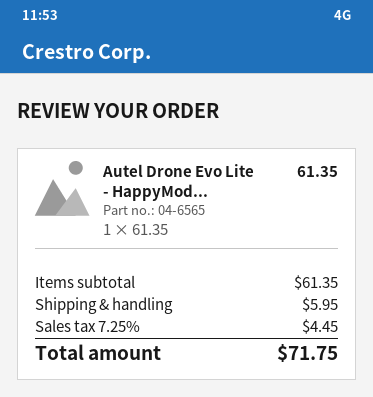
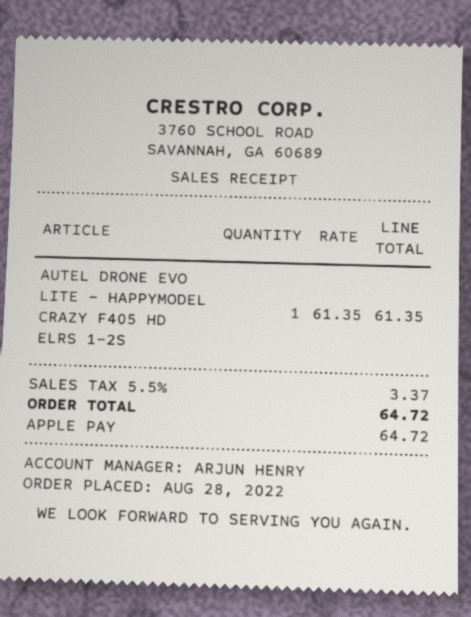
shipping: 5.95 -> none
tax: 7.25% = 4.45 -> 5.5% = 3.37
total: 71.75 -> 64.72

